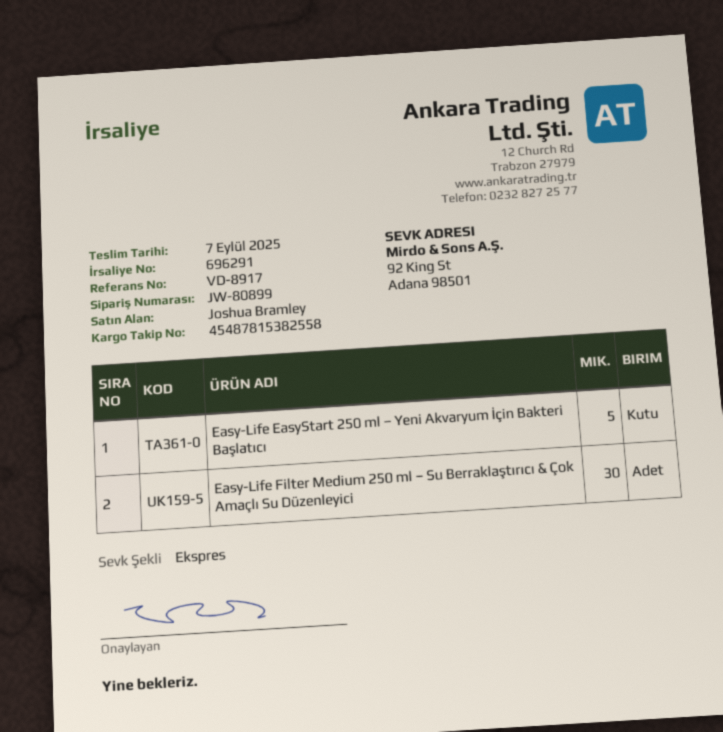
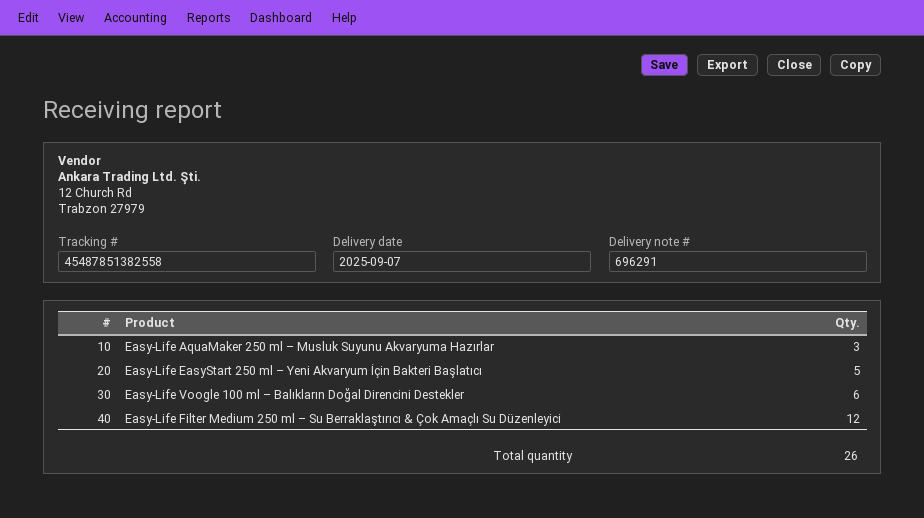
tracking number: 45487815382558 -> 45487851382558
Easy-Life Filter Medium 250 ml – Su Berraklaştırıcı & Çok Amaçlı Su Düzenleyici: 30 -> 12
Easy-Life AquaMaker 250 ml – Musluk Suyunu Akvaryuma Hazırlar: none -> 3
Easy-Life Voogle 100 ml – Balıkların Doğal Direncini Destekler: none -> 6

